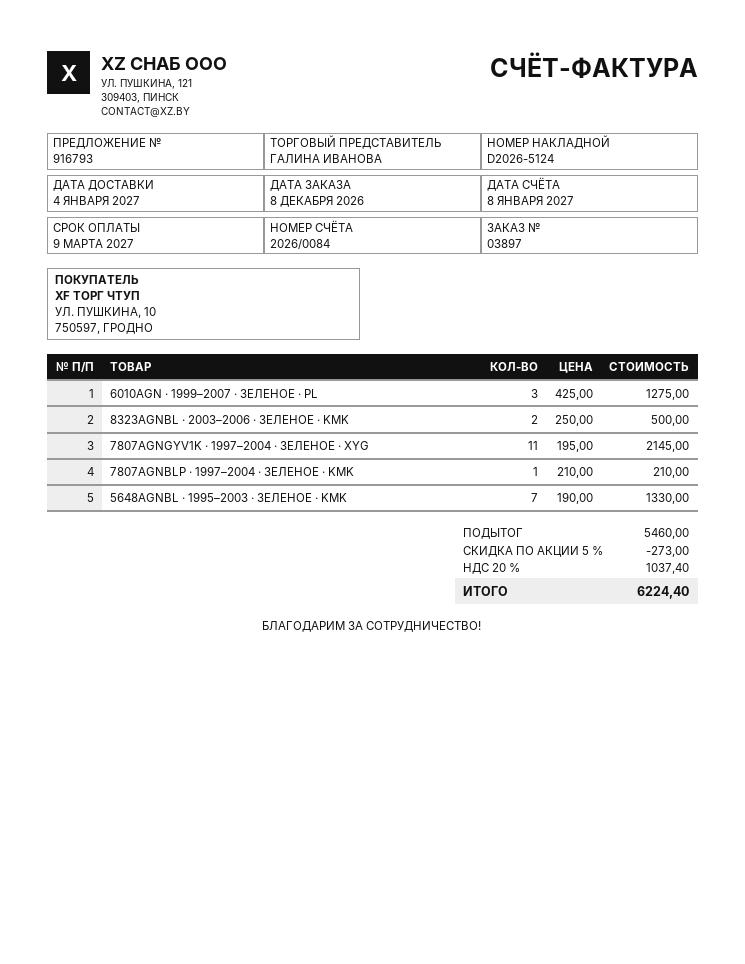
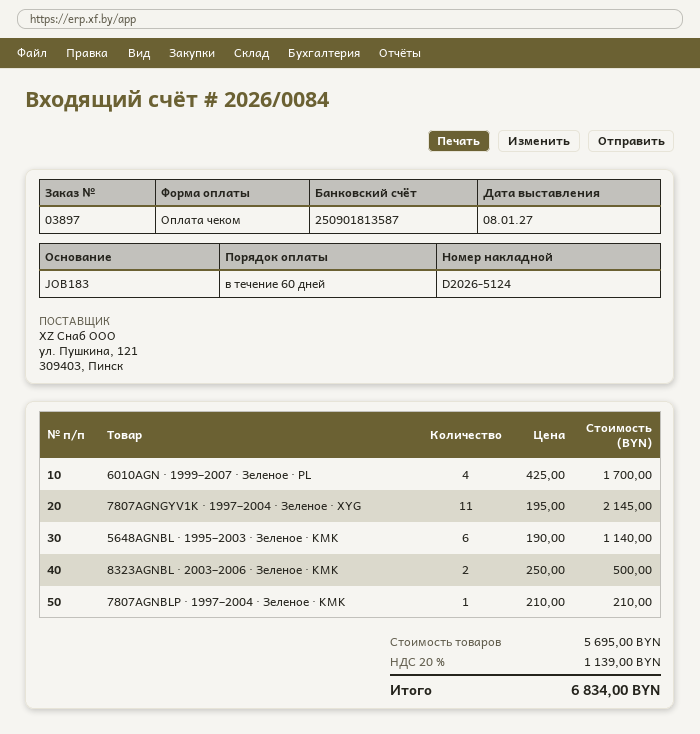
6010AGN · 1999–2007 · ЗЕЛЕНОЕ · PL: 3 x 425.00 = 1275.00 -> 4 x 425.00 = 1700.00
5648AGNBL · 1995–2003 · ЗЕЛЕНОЕ · KMK: 7 x 190.00 = 1330.00 -> 6 x 190.00 = 1140.00
subtotal: 5460.00 -> 5695.00
discount: 5% = 273.00 -> none
tax: 20% = 1037.40 -> 20% = 1139.00
total: 6224.40 -> 6834.00

